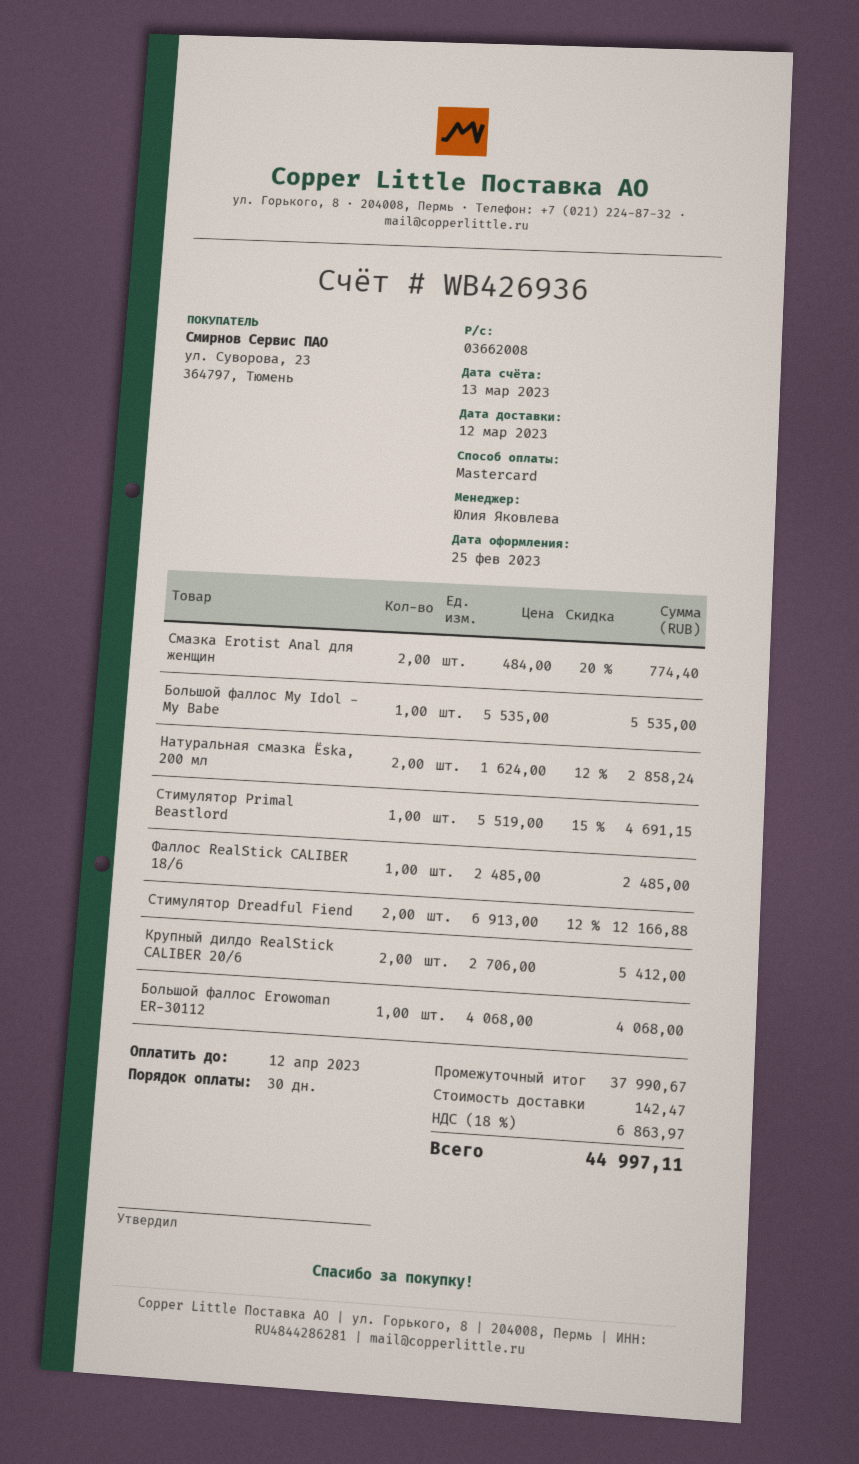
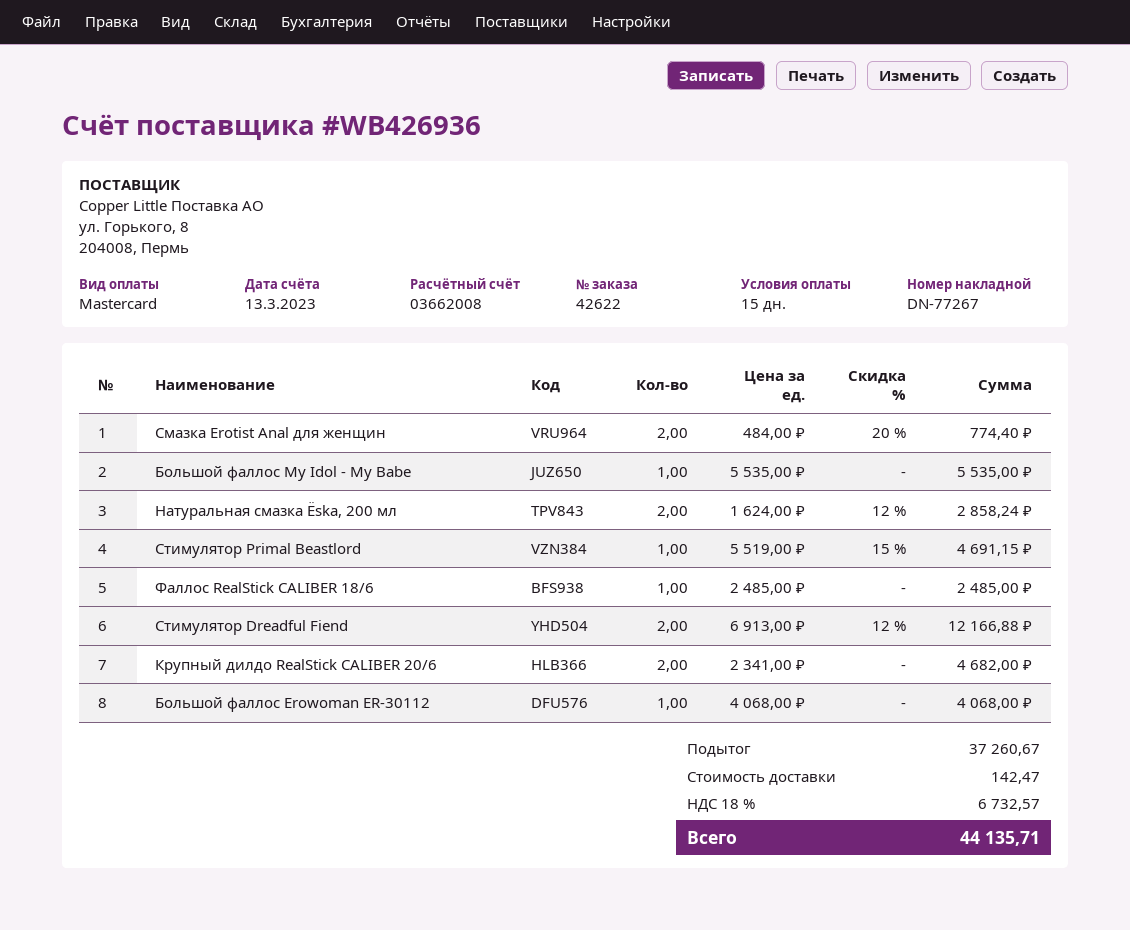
payment terms: 30 days -> 15 days
Крупный дилдо RealStick CALIBER 20/6: 2 x 2706.00 = 5412.00 -> 2 x 2341.00 = 4682.00
subtotal: 37990.67 -> 37260.67
tax: 18% = 6863.97 -> 18% = 6732.57
total: 44997.11 -> 44135.71

